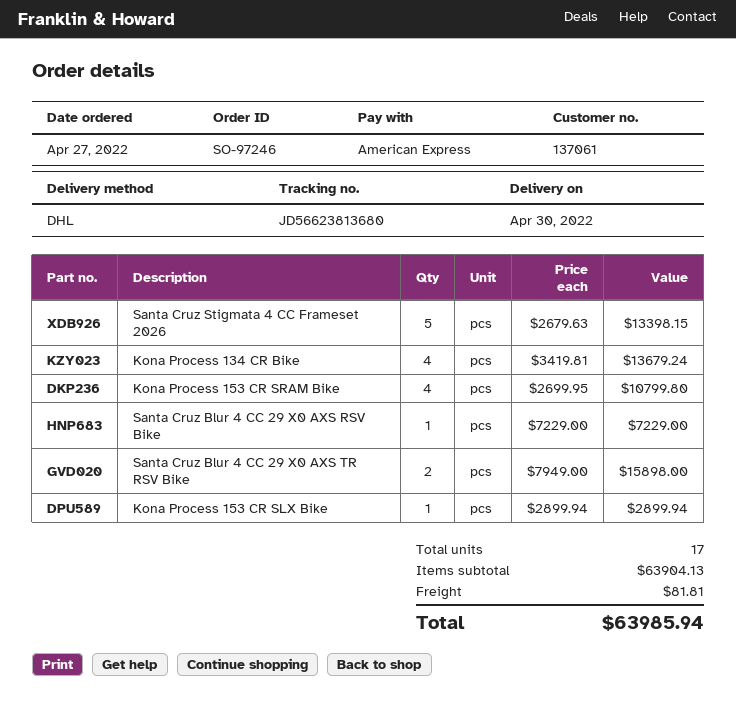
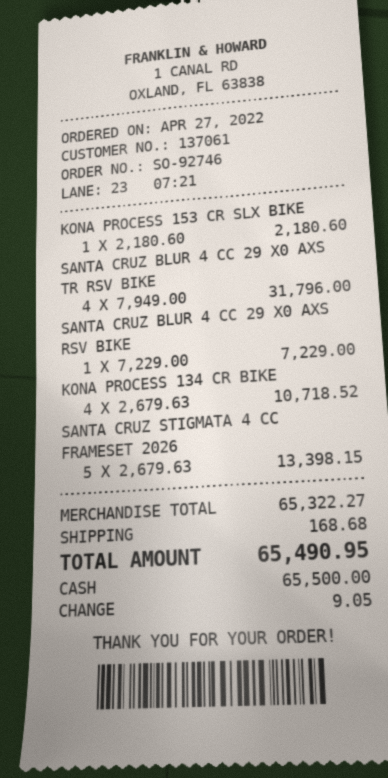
order number: SO-97246 -> SO-92746
payment method: American Express -> cash
Kona Process 134 CR Bike: 4 x 3419.81 = 13679.24 -> 4 x 2679.63 = 10718.52
Kona Process 153 CR SRAM Bike: 4 x 2699.95 = 10799.80 -> none
Santa Cruz Blur 4 CC 29 X0 AXS TR RSV Bike: 2 x 7949.00 = 15898.00 -> 4 x 7949.00 = 31796.00
Kona Process 153 CR SLX Bike: 1 x 2899.94 = 2899.94 -> 1 x 2180.60 = 2180.60
subtotal: 63904.13 -> 65322.27
shipping: 81.81 -> 168.68
total: 63985.94 -> 65490.95

